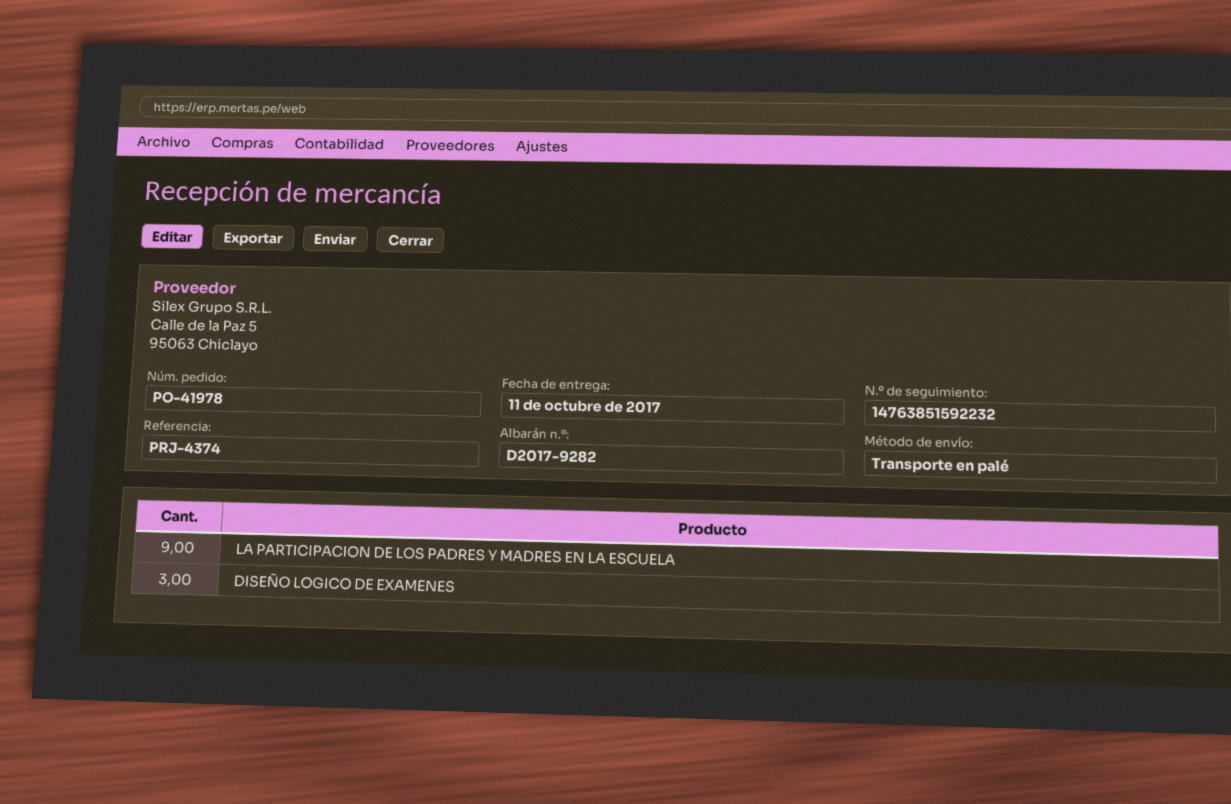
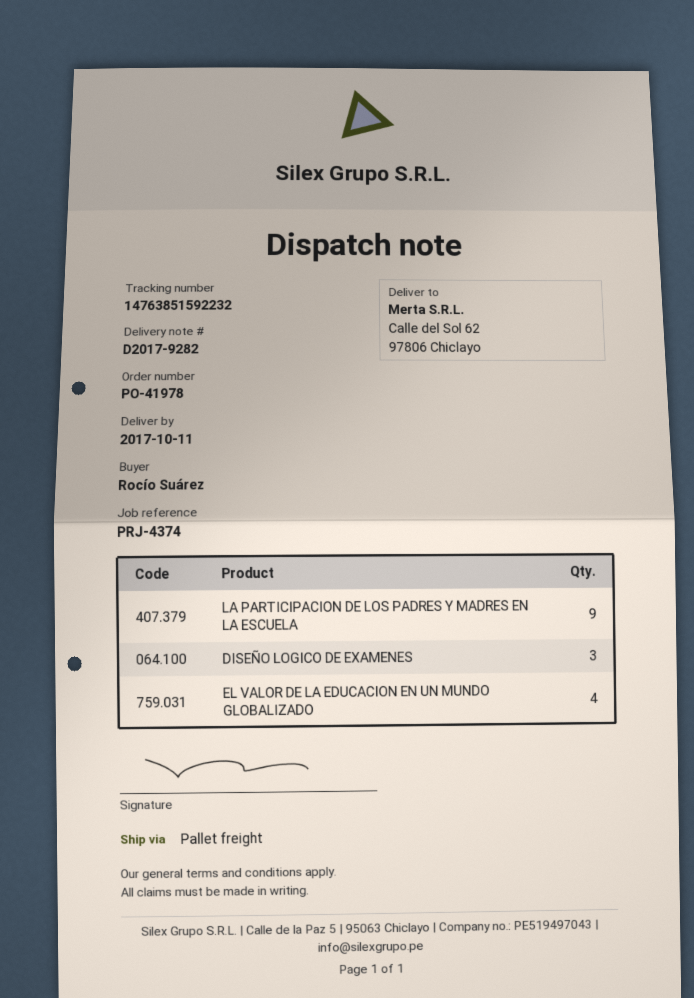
EL VALOR DE LA EDUCACION EN UN MUNDO GLOBALIZADO: none -> 4

